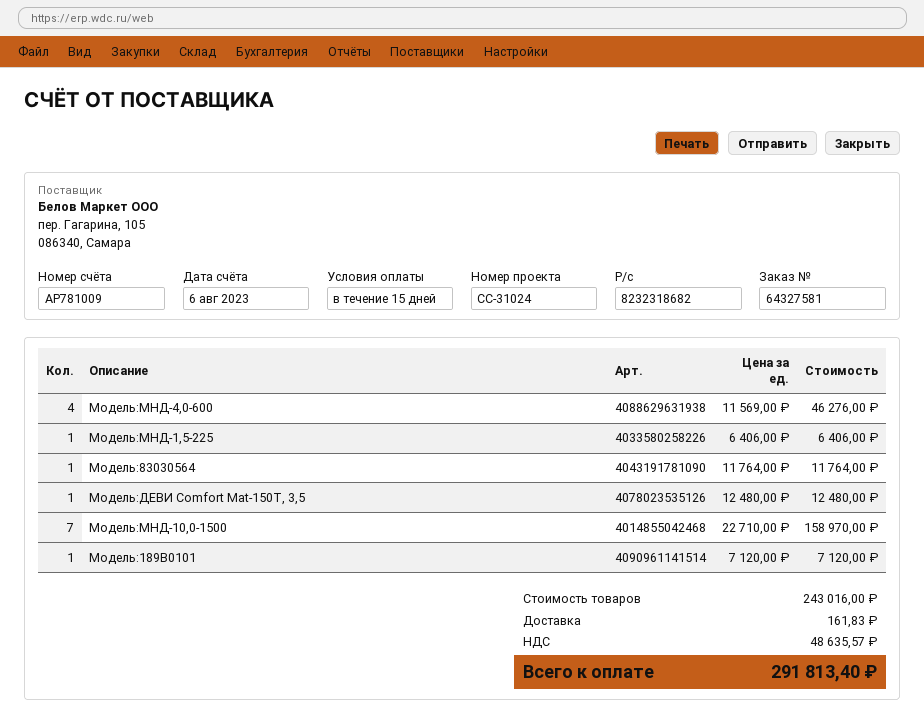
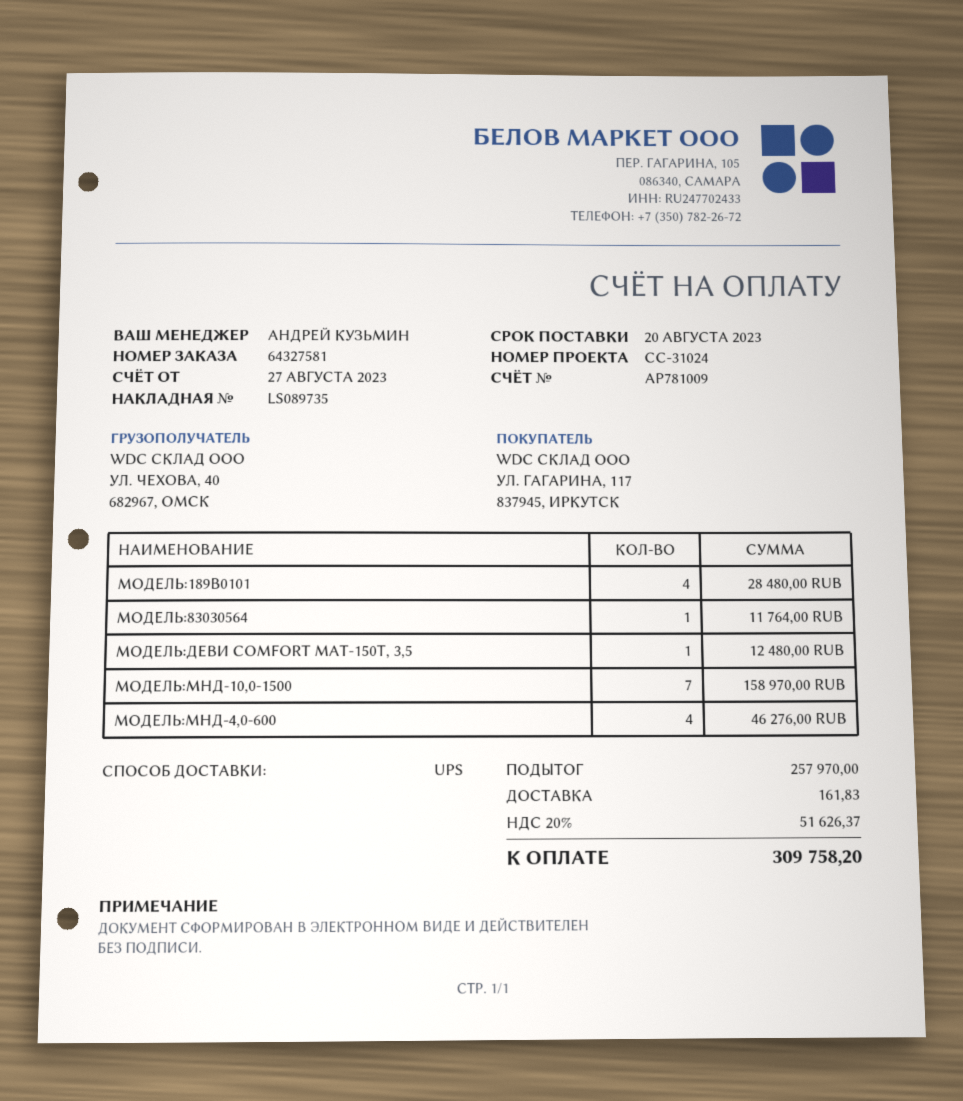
invoice date: 2023-08-06 -> 2023-08-27
Модель:МНД-1,5-225: 1 for 6406.00 -> none
Модель:189B0101: 1 for 7120.00 -> 4 for 28480.00
subtotal: 243016.00 -> 257970.00
tax: 48635.57 -> 51626.37
total: 291813.40 -> 309758.20

